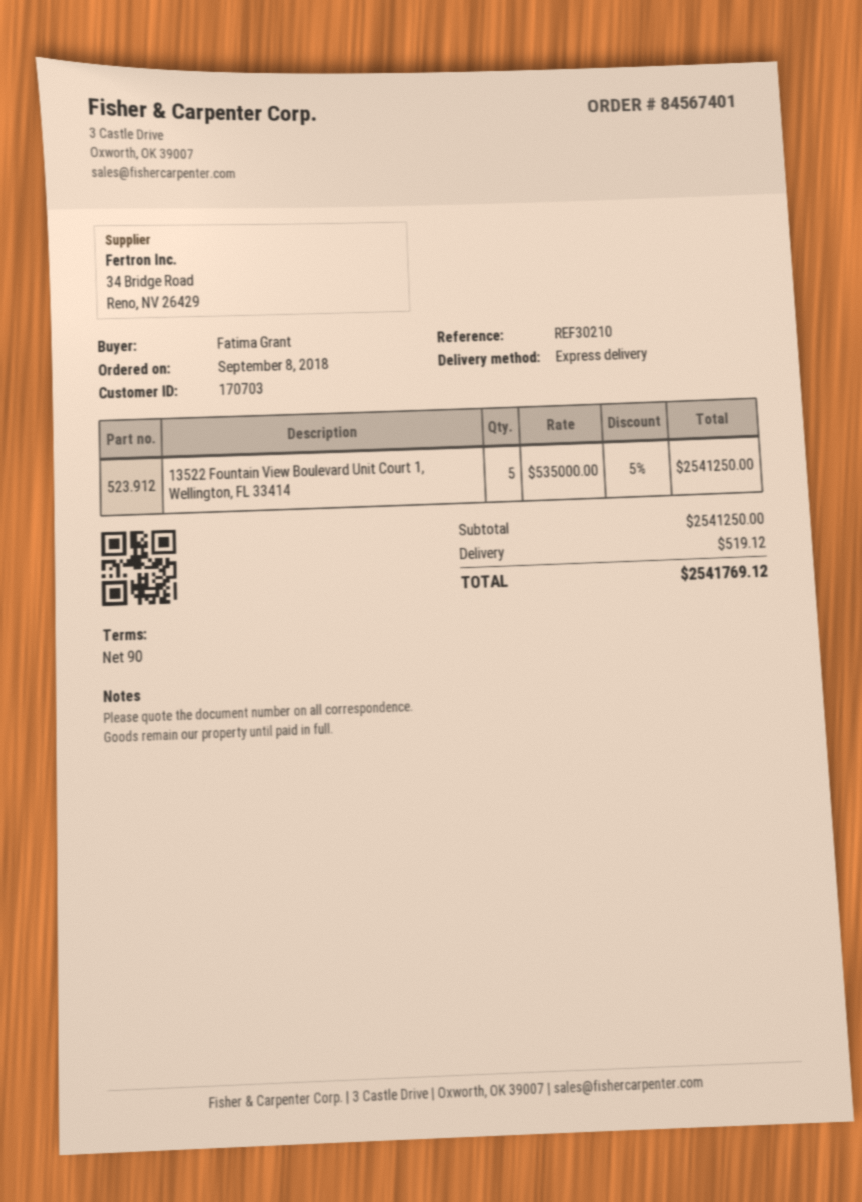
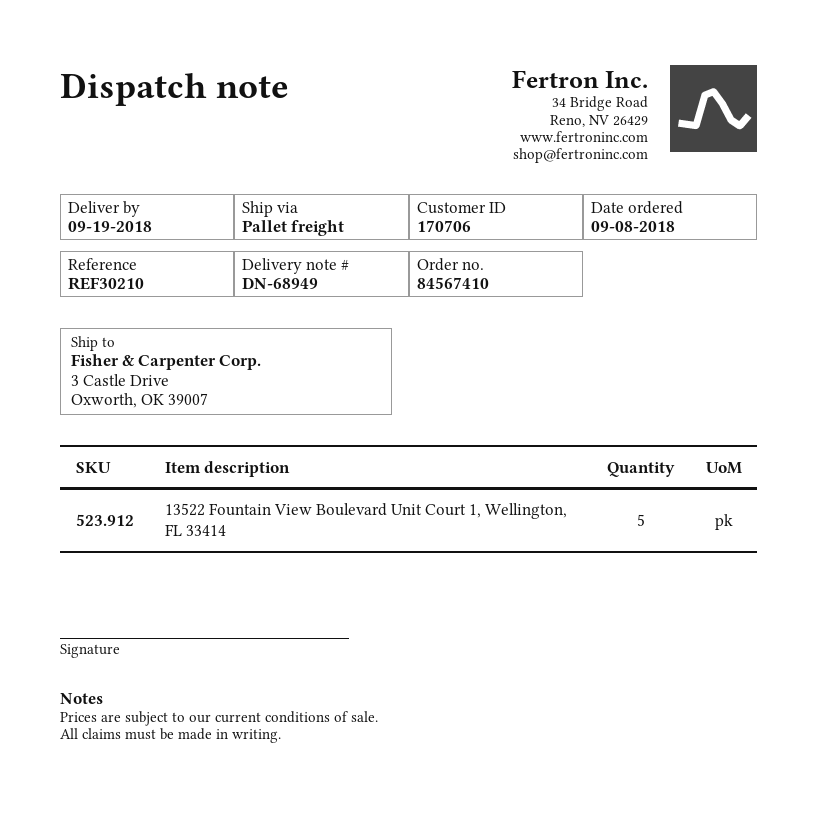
order number: 84567401 -> 84567410
customer number: 170703 -> 170706
shipping method: express -> pallet freight

